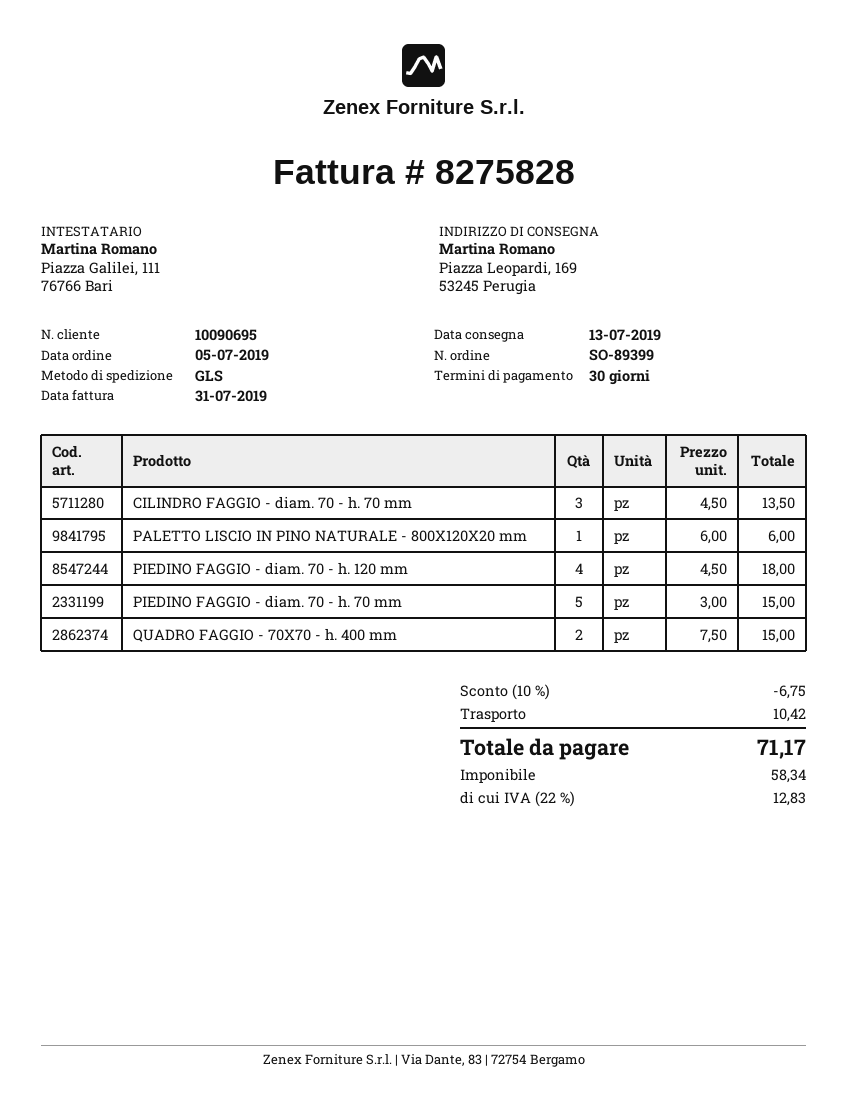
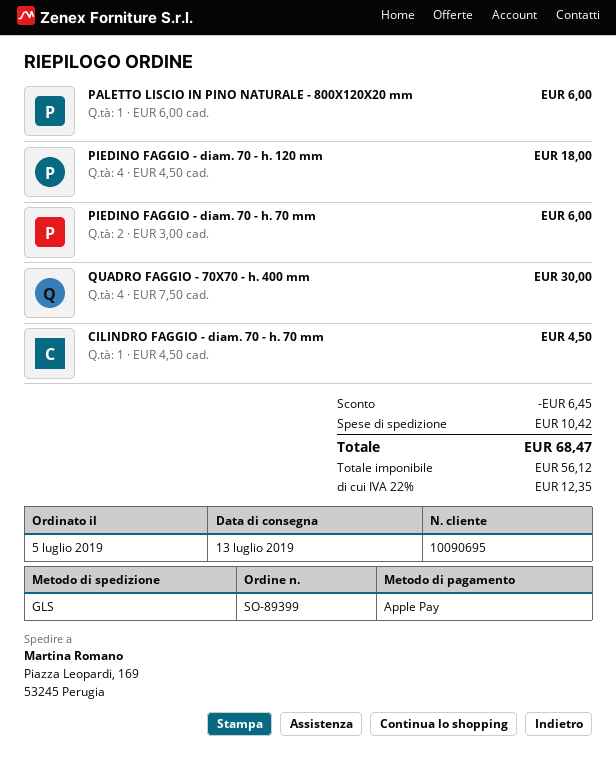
CILINDRO FAGGIO - diam. 70 - h. 70 mm: 3 x 4.50 = 13.50 -> 1 x 4.50 = 4.50
PIEDINO FAGGIO - diam. 70 - h. 70 mm: 5 x 3.00 = 15.00 -> 2 x 3.00 = 6.00
QUADRO FAGGIO - 70X70 - h. 400 mm: 2 x 7.50 = 15.00 -> 4 x 7.50 = 30.00
discount: 6.75 -> 6.45
net: 58.34 -> 56.12
tax: 22% = 12.83 -> 22% = 12.35
total: 71.17 -> 68.47

